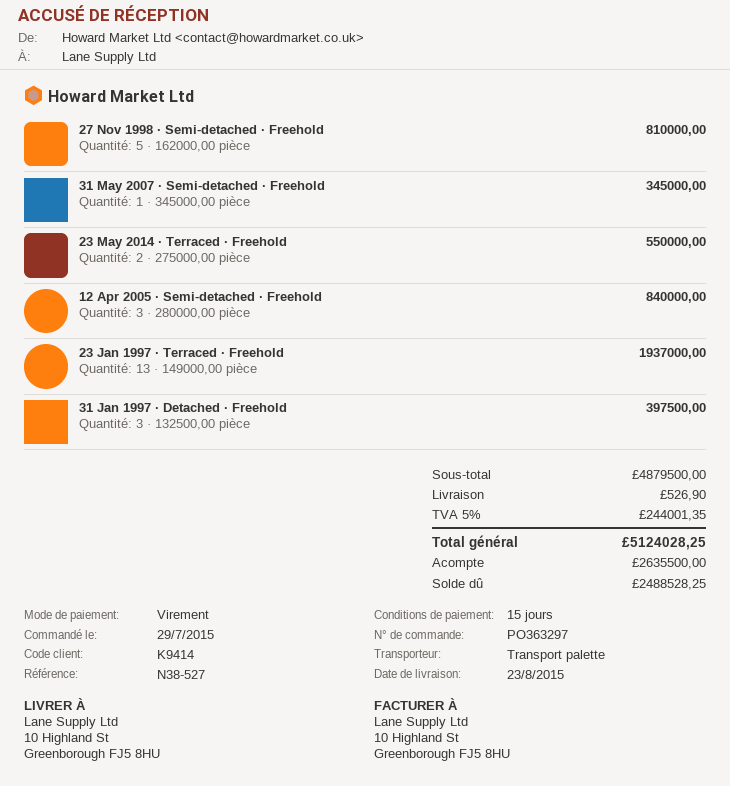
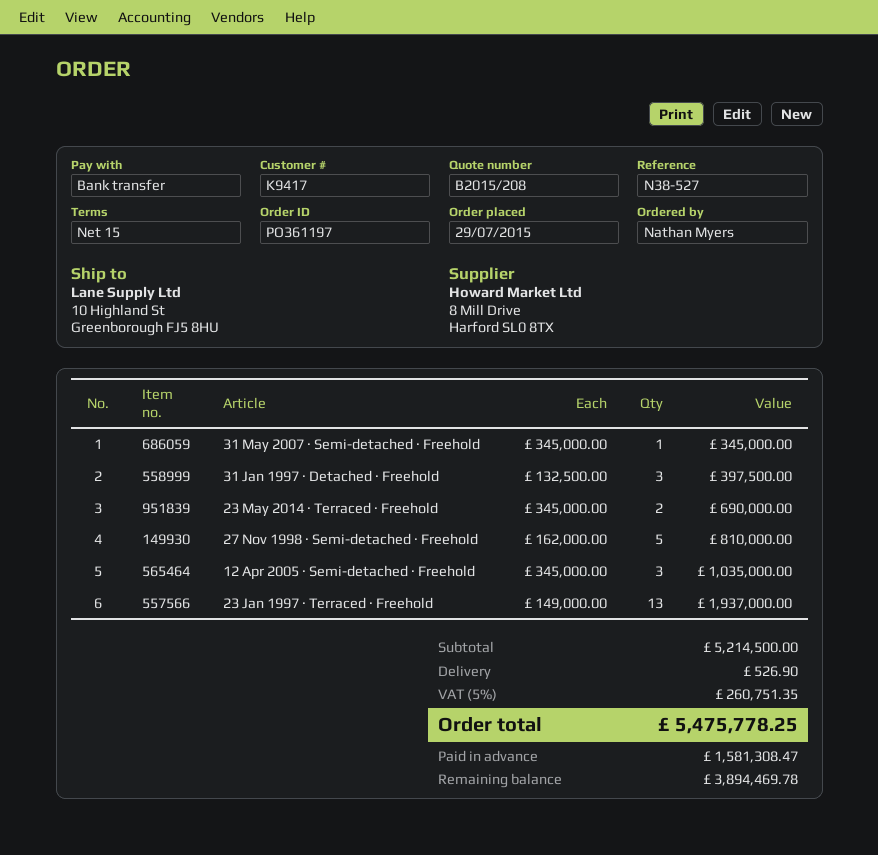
order number: PO363297 -> PO361197
customer number: K9414 -> K9417
23 May 2014 · Terraced · Freehold: 2 x 275000.00 = 550000.00 -> 2 x 345000.00 = 690000.00
12 Apr 2005 · Semi-detached · Freehold: 3 x 280000.00 = 840000.00 -> 3 x 345000.00 = 1035000.00
subtotal: 4879500.00 -> 5214500.00
tax: 5% = 244001.35 -> 5% = 260751.35
total: 5124028.25 -> 5475778.25
deposit: 2635500.00 -> 1581308.47
balance: 2488528.25 -> 3894469.78

